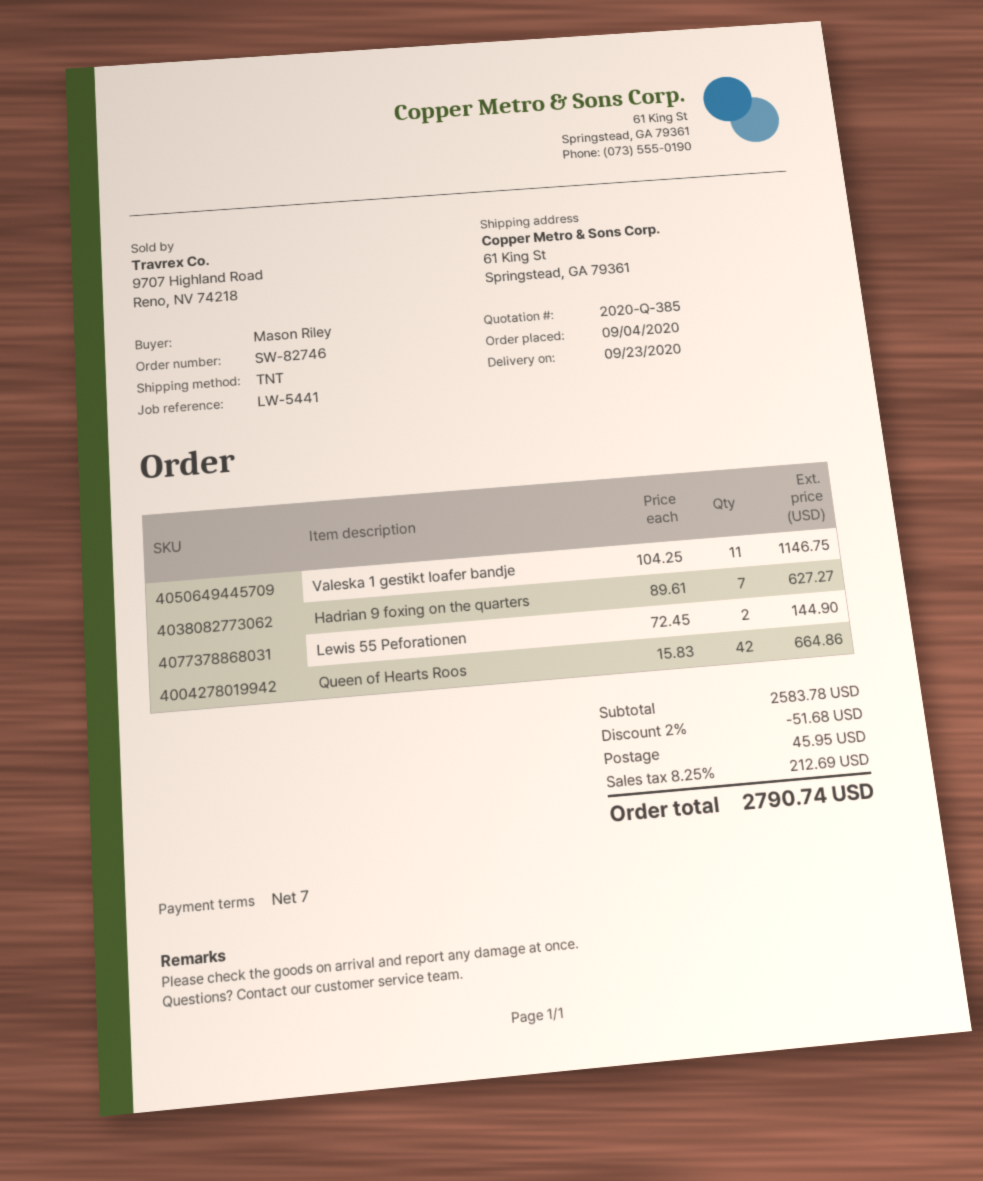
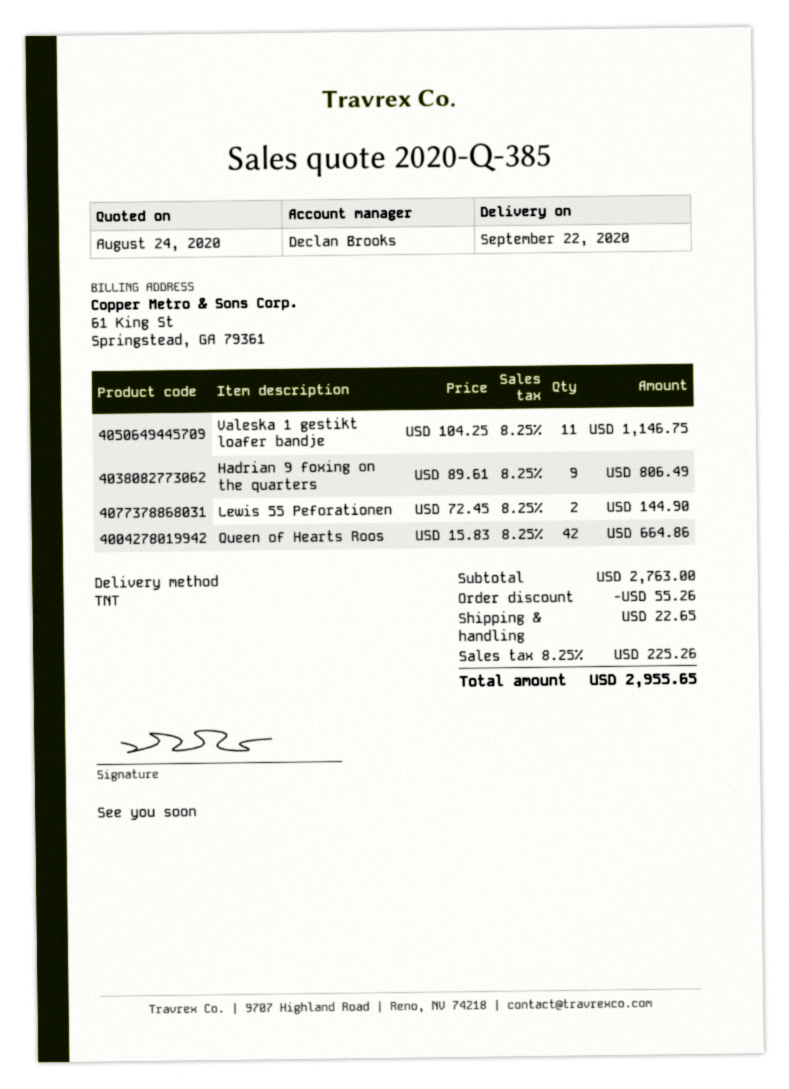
delivery date: 2020-09-23 -> 2020-09-22
Hadrian 9 foxing on the quarters: 7 x 89.61 = 627.27 -> 9 x 89.61 = 806.49
subtotal: 2583.78 -> 2763.00
discount: 51.68 -> 55.26
shipping: 45.95 -> 22.65
tax: 8.25% = 212.69 -> 8.25% = 225.26
total: 2790.74 -> 2955.65

